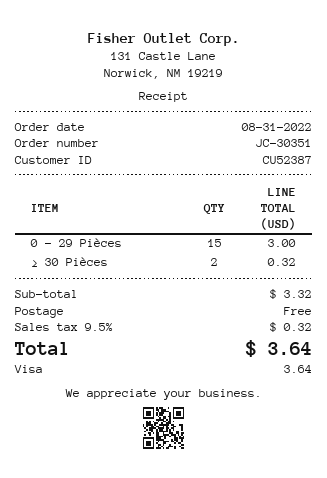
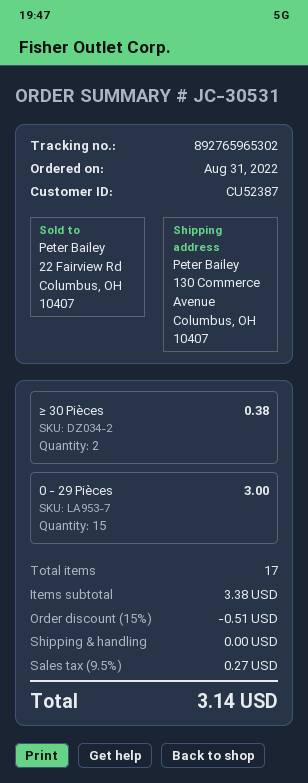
order number: JC-30351 -> JC-30531
≥ 30 Pièces: 2 for 0.32 -> 2 for 0.38
subtotal: 3.32 -> 3.38
discount: none -> 15% = 0.51
tax: 9.5% = 0.32 -> 9.5% = 0.27
total: 3.64 -> 3.14

